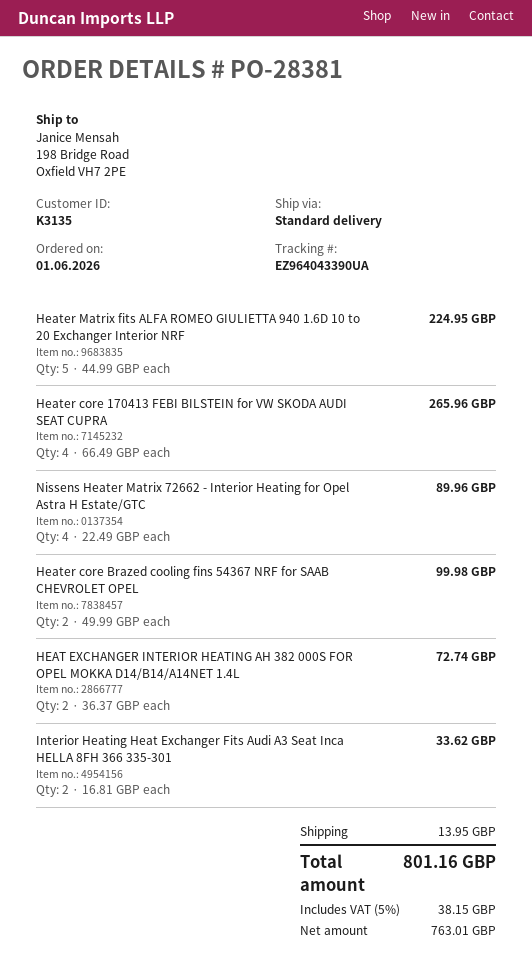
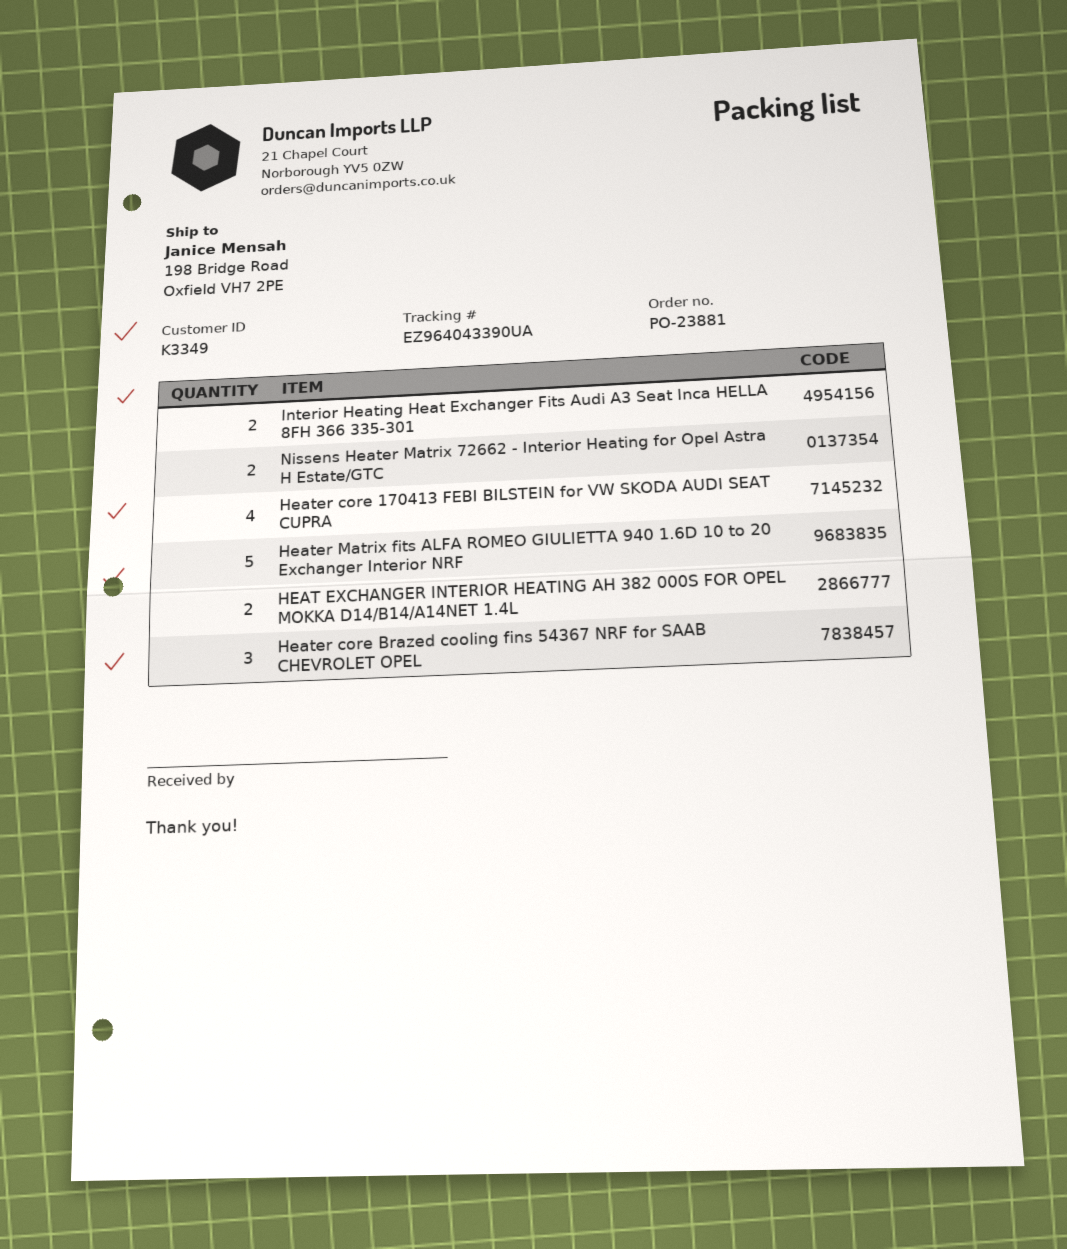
order number: PO-28381 -> PO-23881
customer number: K3135 -> K3349
Nissens Heater Matrix 72662 - Interior Heating for Opel Astra H Estate/GTC: 4 -> 2
Heater core Brazed cooling fins 54367 NRF for SAAB CHEVROLET OPEL: 2 -> 3

